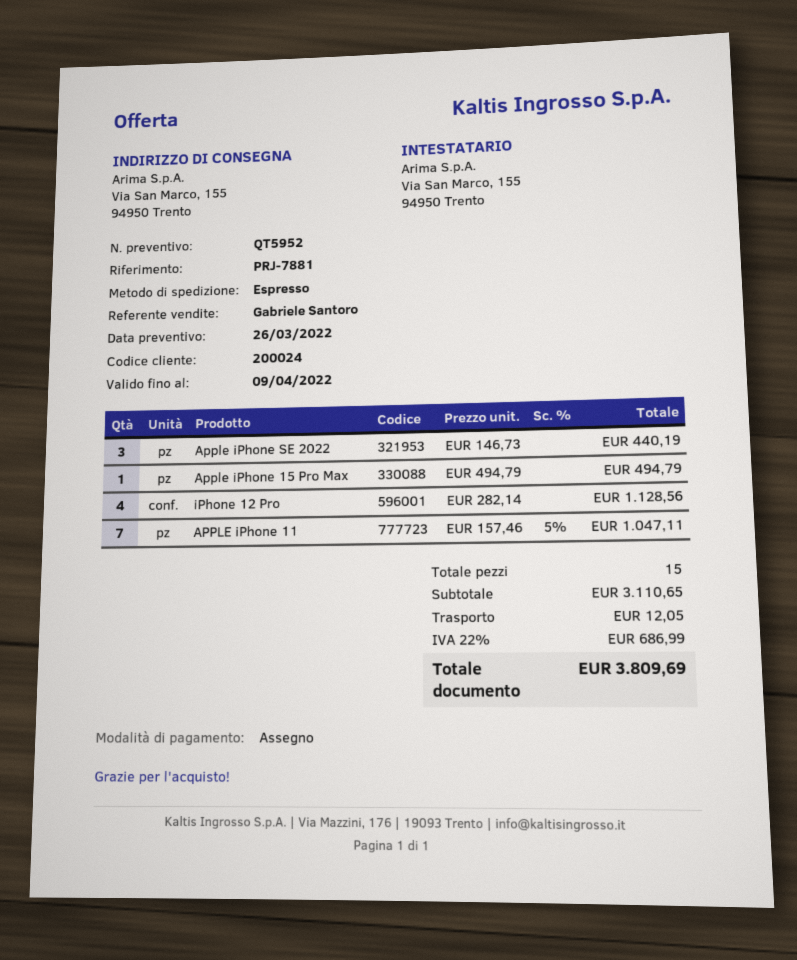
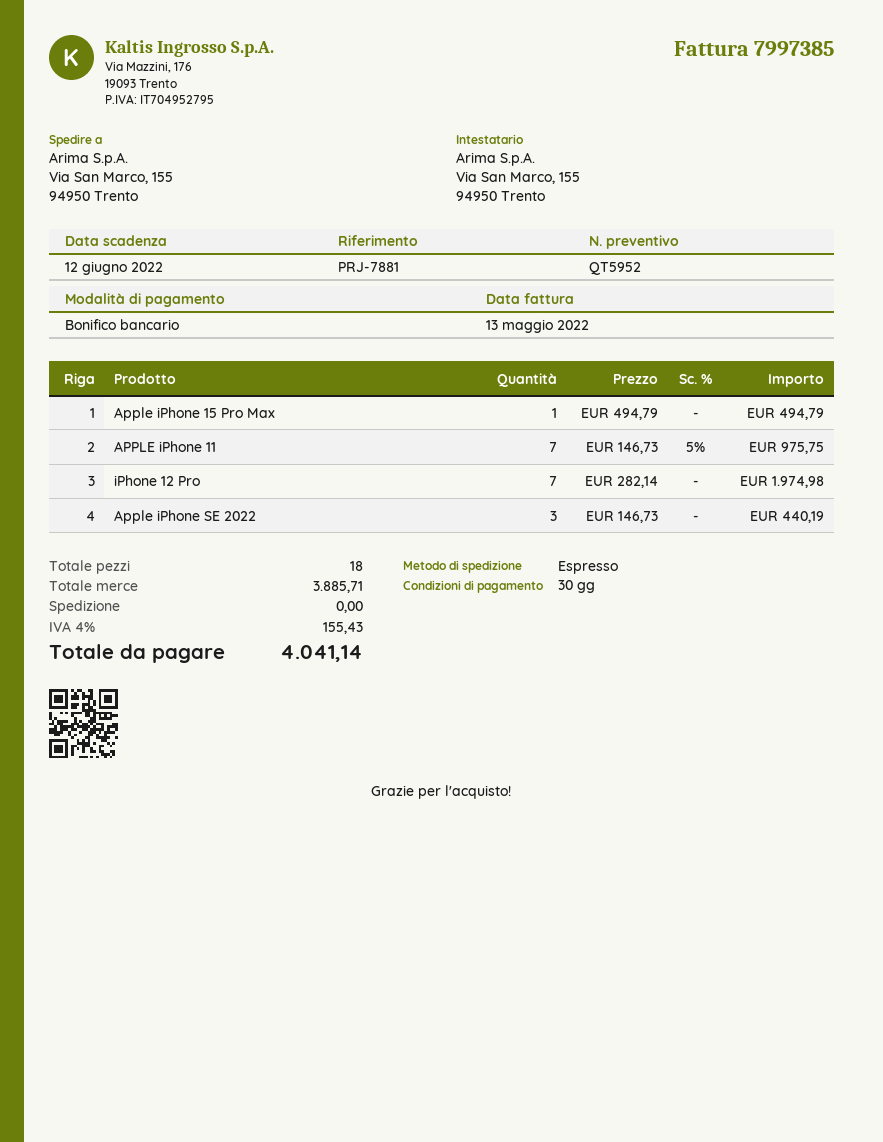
payment method: cheque -> bank transfer
iPhone 12 Pro: 4 x 282.14 = 1128.56 -> 7 x 282.14 = 1974.98
APPLE iPhone 11: 7 x 157.46 - 5% = 1047.11 -> 7 x 146.73 - 5% = 975.75
total quantity: 15 -> 18
subtotal: 3110.65 -> 3885.71
shipping: 12.05 -> 0.00
tax: 22% = 686.99 -> 4% = 155.43
total: 3809.69 -> 4041.14

